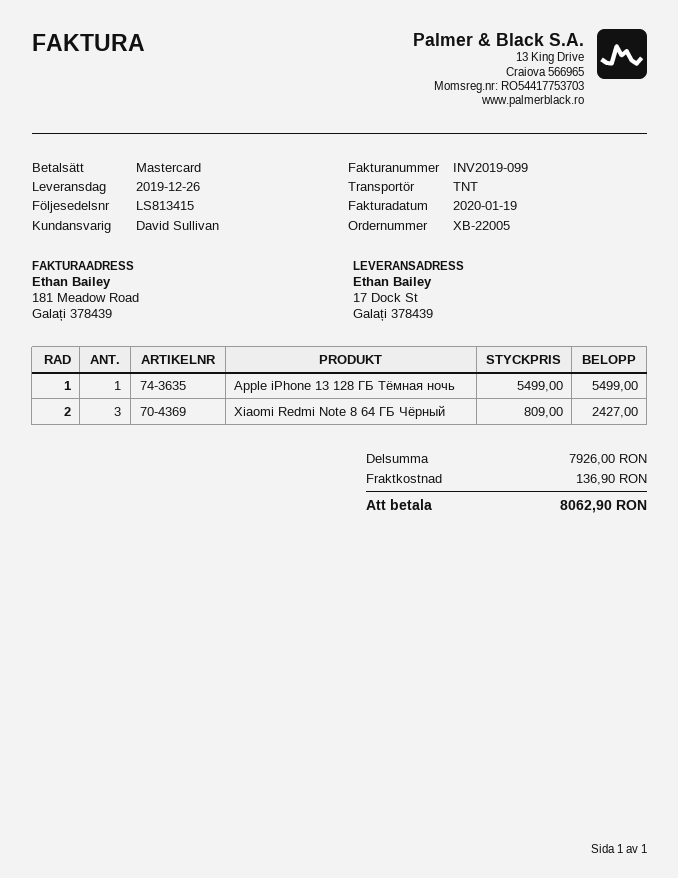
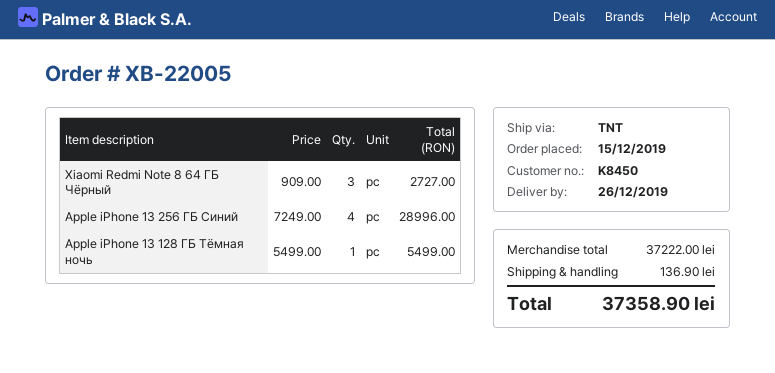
Xiaomi Redmi Note 8 64 ГБ Чёрный: 3 x 809.00 = 2427.00 -> 3 x 909.00 = 2727.00
Apple iPhone 13 256 ГБ Синий: none -> 4 x 7249.00 = 28996.00
subtotal: 7926.00 -> 37222.00
total: 8062.90 -> 37358.90

